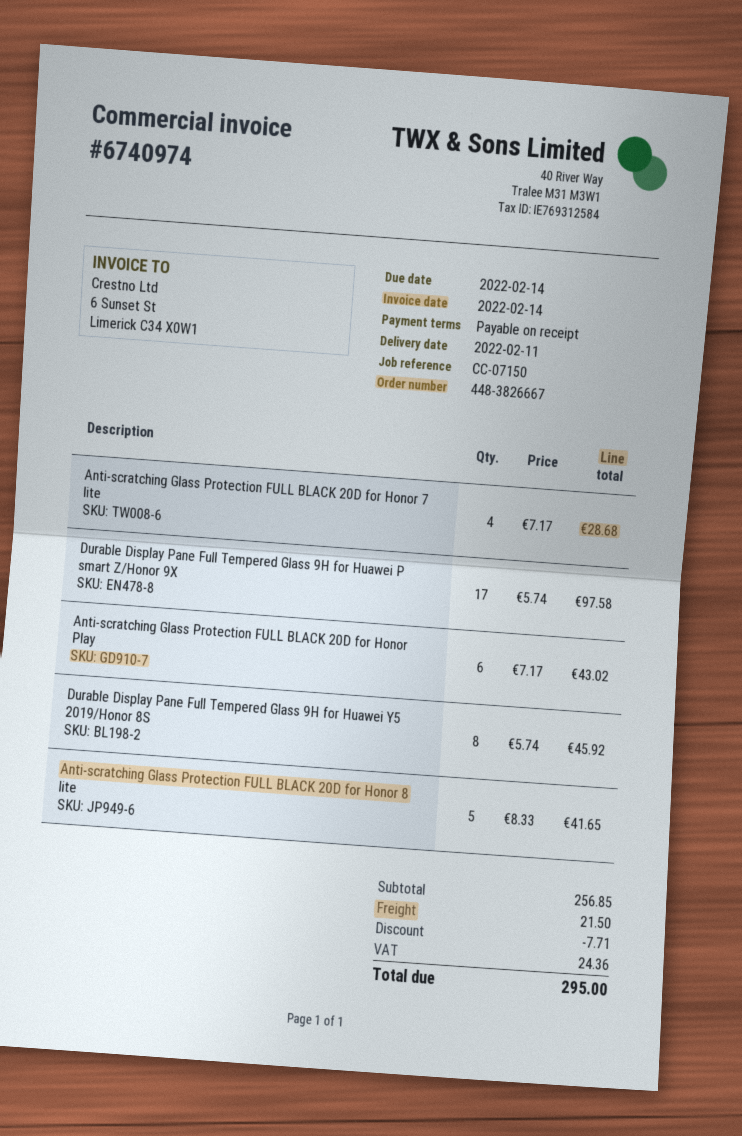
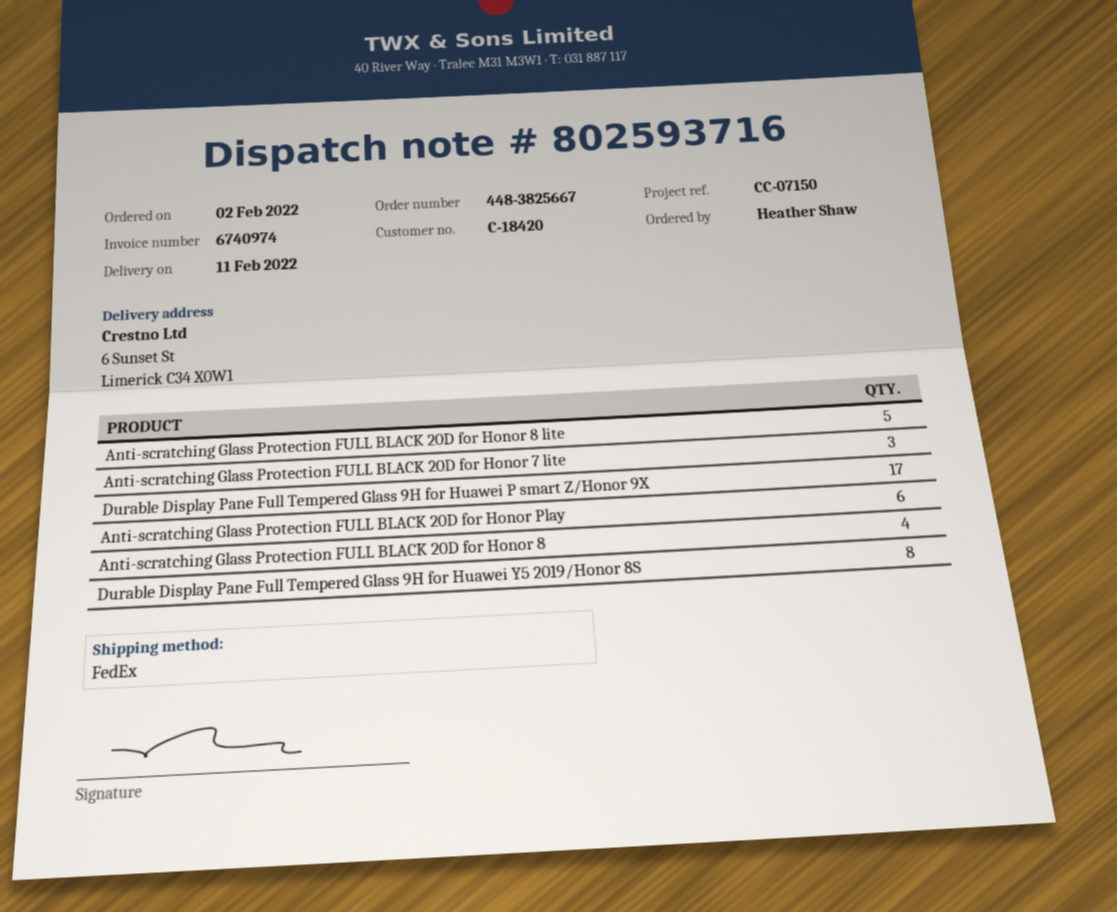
order number: 448-3826667 -> 448-3825667
Anti-scratching Glass Protection FULL BLACK 20D for Honor 7 lite: 4 -> 3
Anti-scratching Glass Protection FULL BLACK 20D for Honor 8: none -> 4

